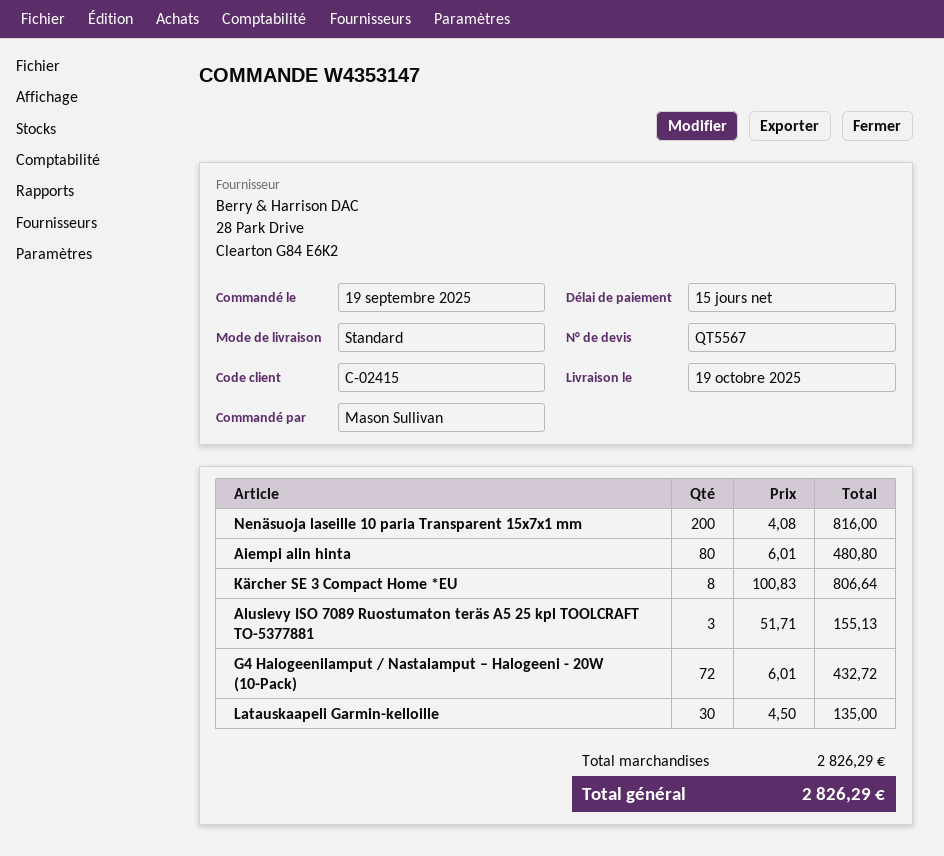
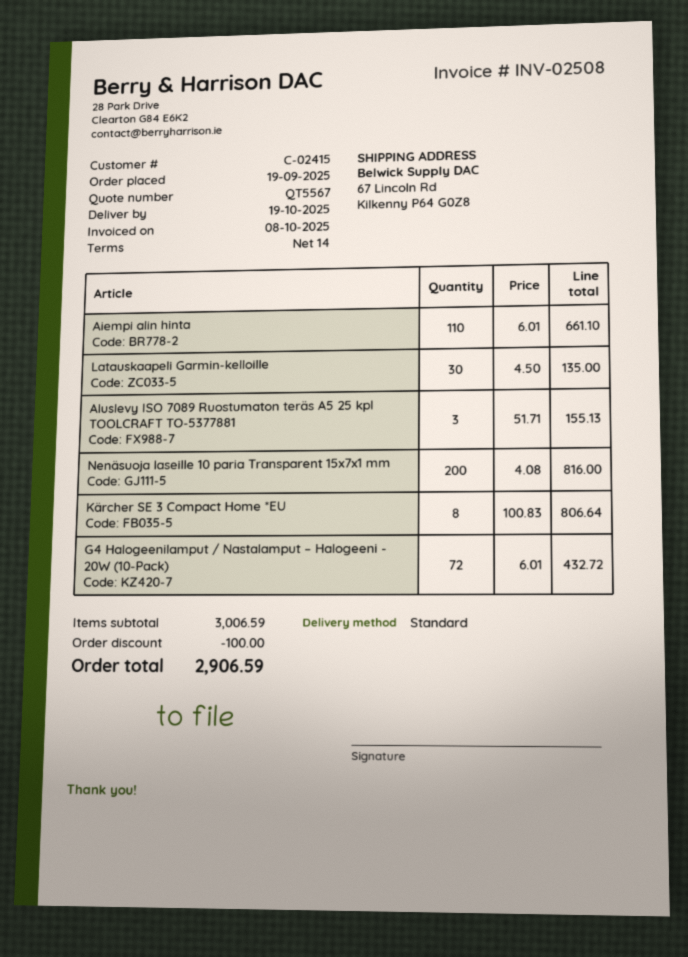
payment terms: 15 days -> 14 days
Aiempi alin hinta: 80 x 6.01 = 480.80 -> 110 x 6.01 = 661.10
subtotal: 2826.29 -> 3006.59
discount: none -> 100.00
total: 2826.29 -> 2906.59

